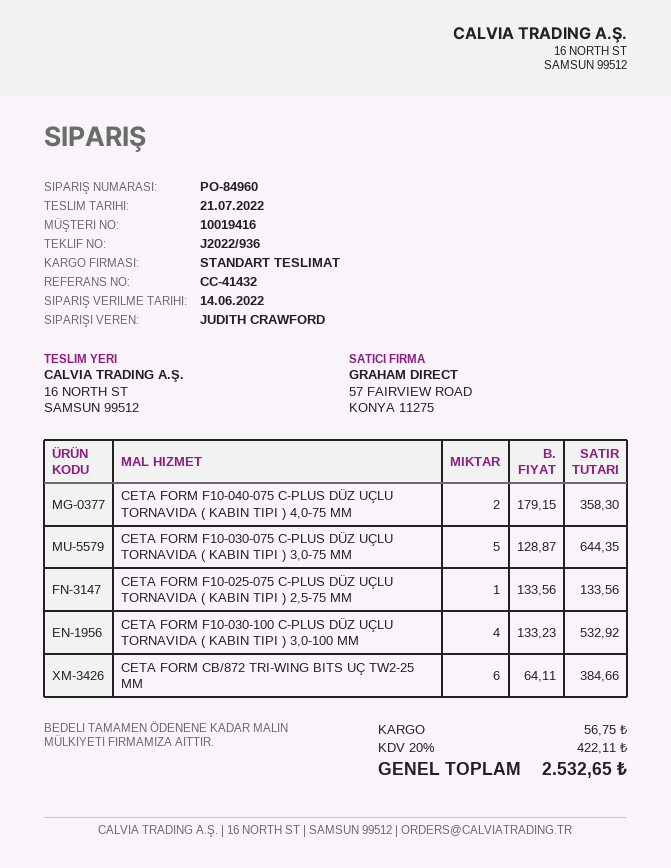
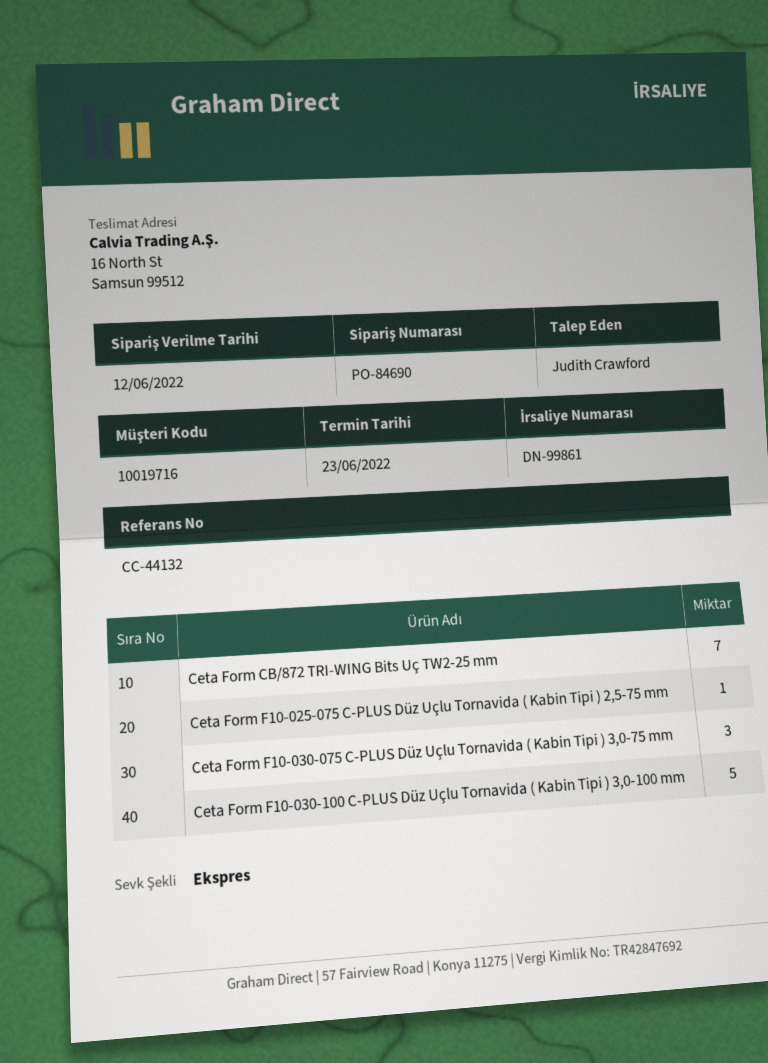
order number: PO-84960 -> PO-84690
order date: 2022-06-14 -> 2022-06-12
delivery date: 2022-07-21 -> 2022-06-23
customer number: 10019416 -> 10019716
reference: CC-41432 -> CC-44132
shipping method: standard -> express
CETA FORM F10-040-075 C-PLUS DÜZ UÇLU TORNAVIDA ( KABIN TIPI ) 4,0-75 MM: 2 -> none
CETA FORM F10-030-075 C-PLUS DÜZ UÇLU TORNAVIDA ( KABIN TIPI ) 3,0-75 MM: 5 -> 3
CETA FORM F10-030-100 C-PLUS DÜZ UÇLU TORNAVIDA ( KABIN TIPI ) 3,0-100 MM: 4 -> 5
CETA FORM CB/872 TRI-WING BITS UÇ TW2-25 MM: 6 -> 7

